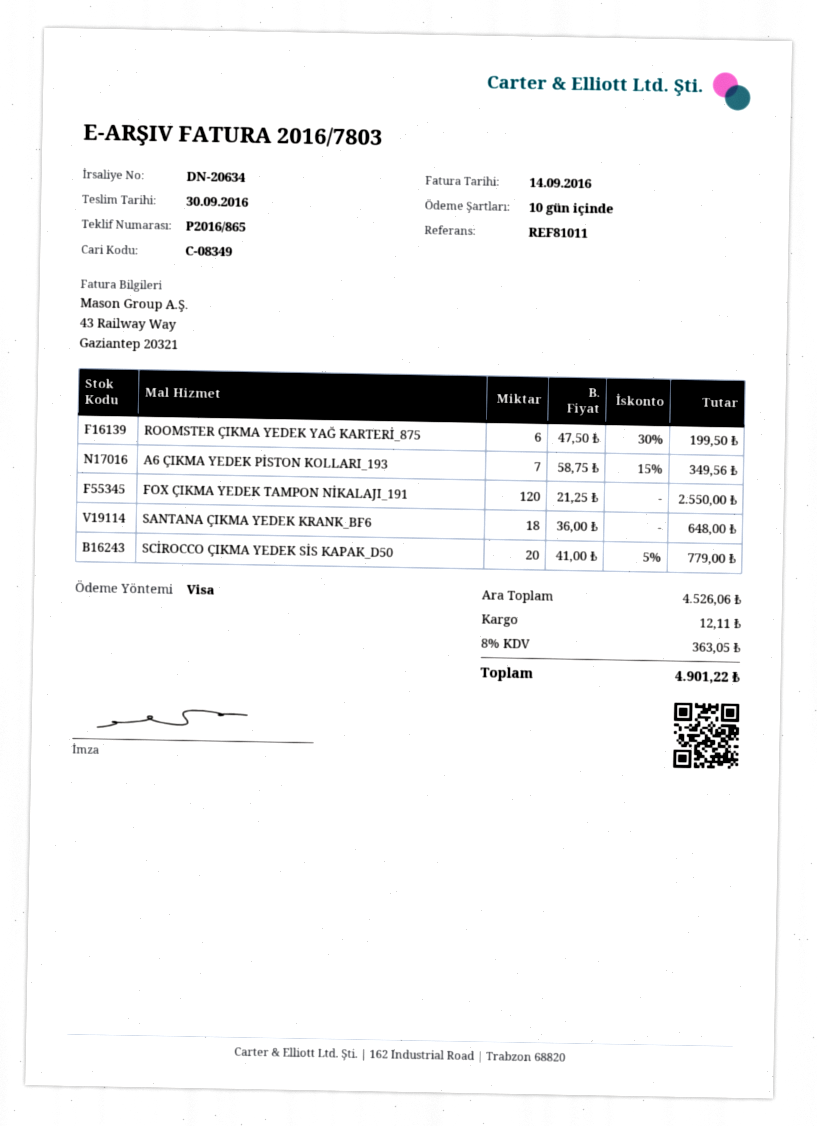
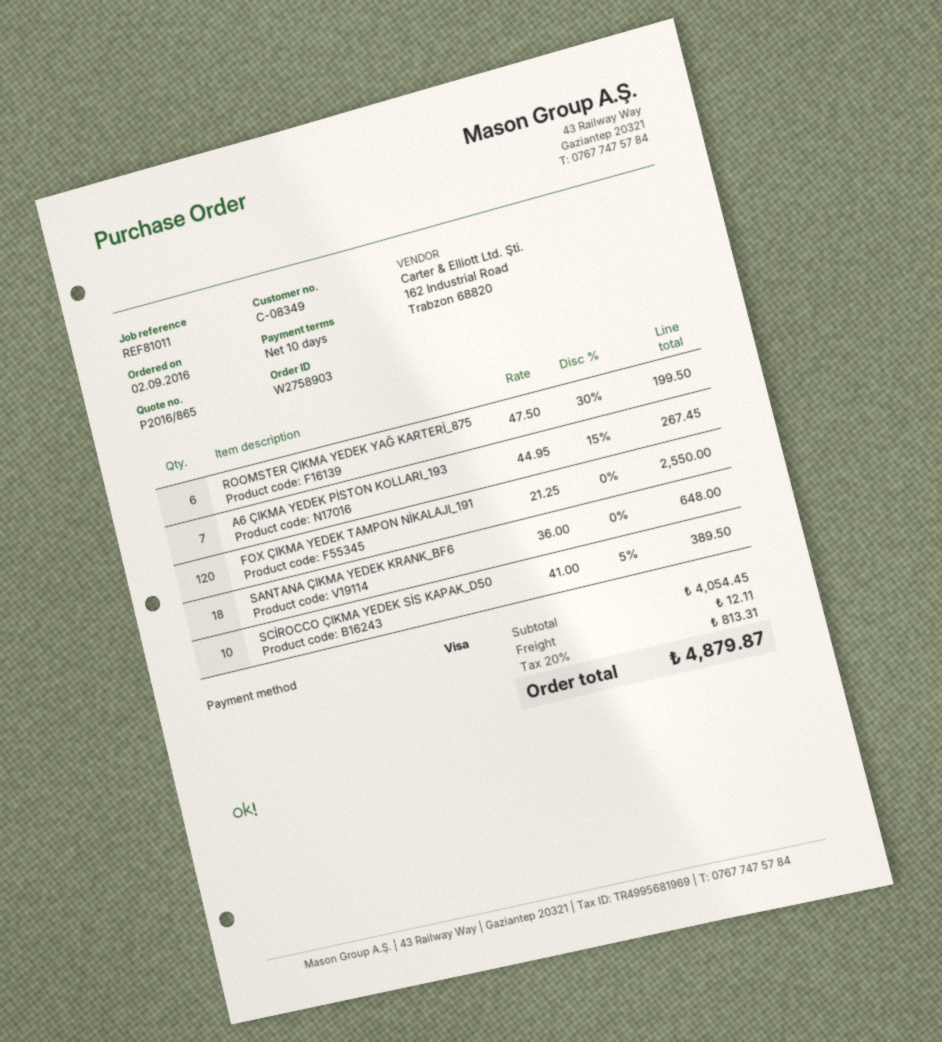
A6 ÇIKMA YEDEK PİSTON KOLLARI_193: 7 x 58.75 - 15% = 349.56 -> 7 x 44.95 - 15% = 267.45
SCİROCCO ÇIKMA YEDEK SİS KAPAK_D50: 20 x 41.00 - 5% = 779.00 -> 10 x 41.00 - 5% = 389.50
subtotal: 4526.06 -> 4054.45
tax: 8% = 363.05 -> 20% = 813.31
total: 4901.22 -> 4879.87

